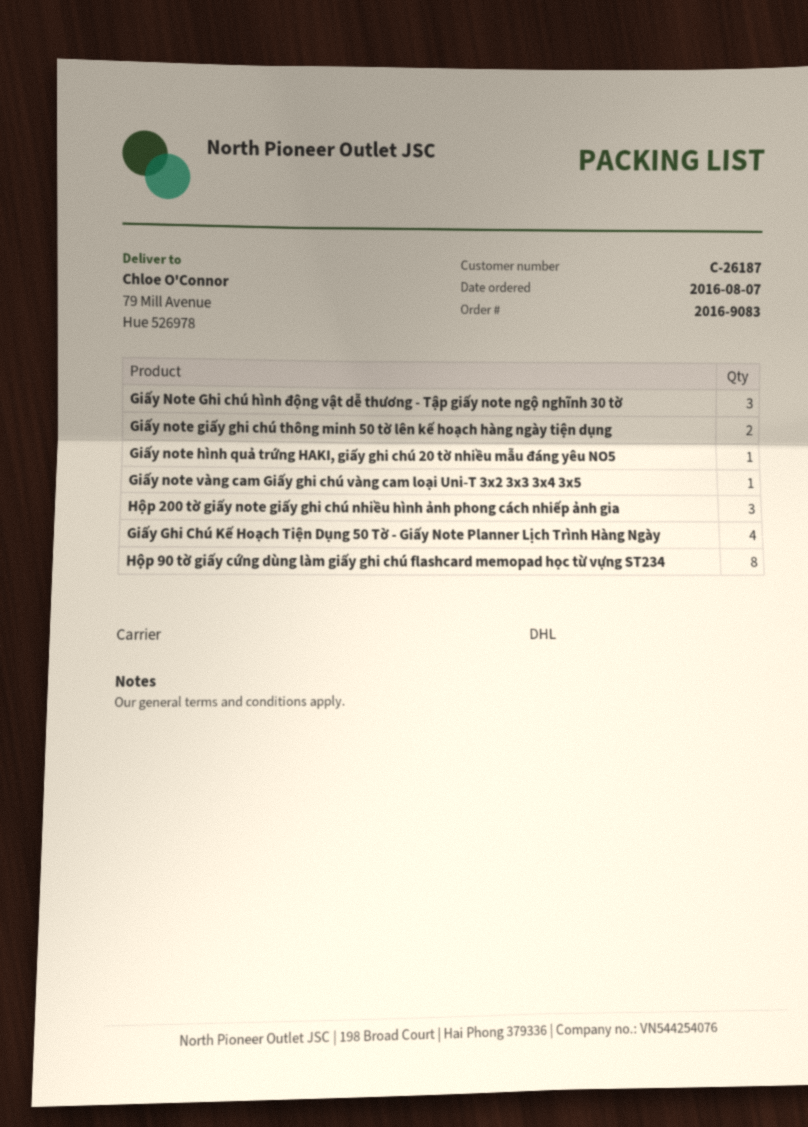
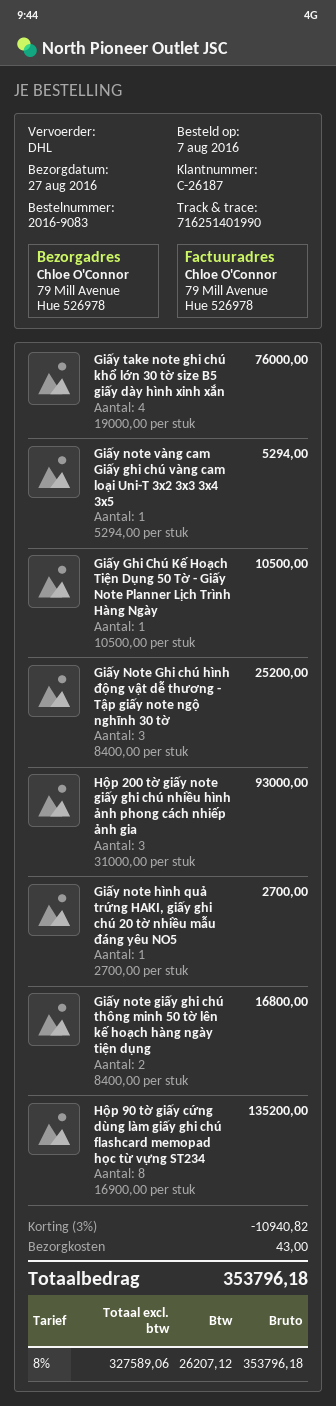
Giấy Ghi Chú Kế Hoạch Tiện Dụng 50 Tờ - Giấy Note Planner Lịch Trình Hàng Ngày: 4 -> 1
Giấy take note ghi chú khổ lớn 30 tờ size B5 giấy dày hình xinh xắn: none -> 4

